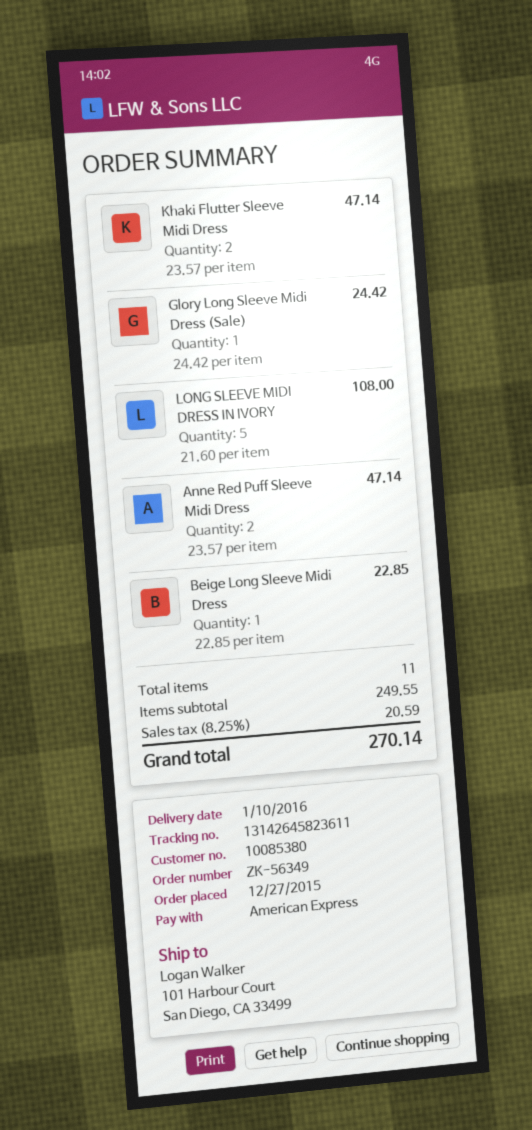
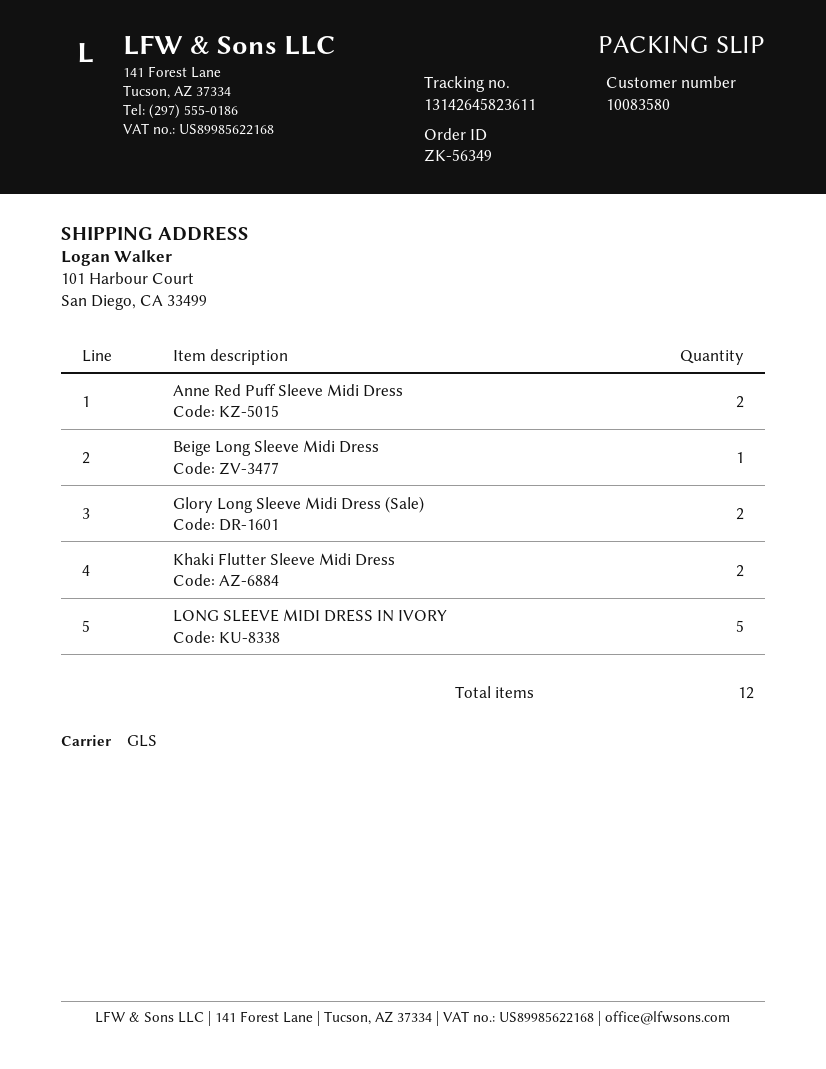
customer number: 10085380 -> 10083580
Glory Long Sleeve Midi Dress (Sale): 1 -> 2
total quantity: 11 -> 12

